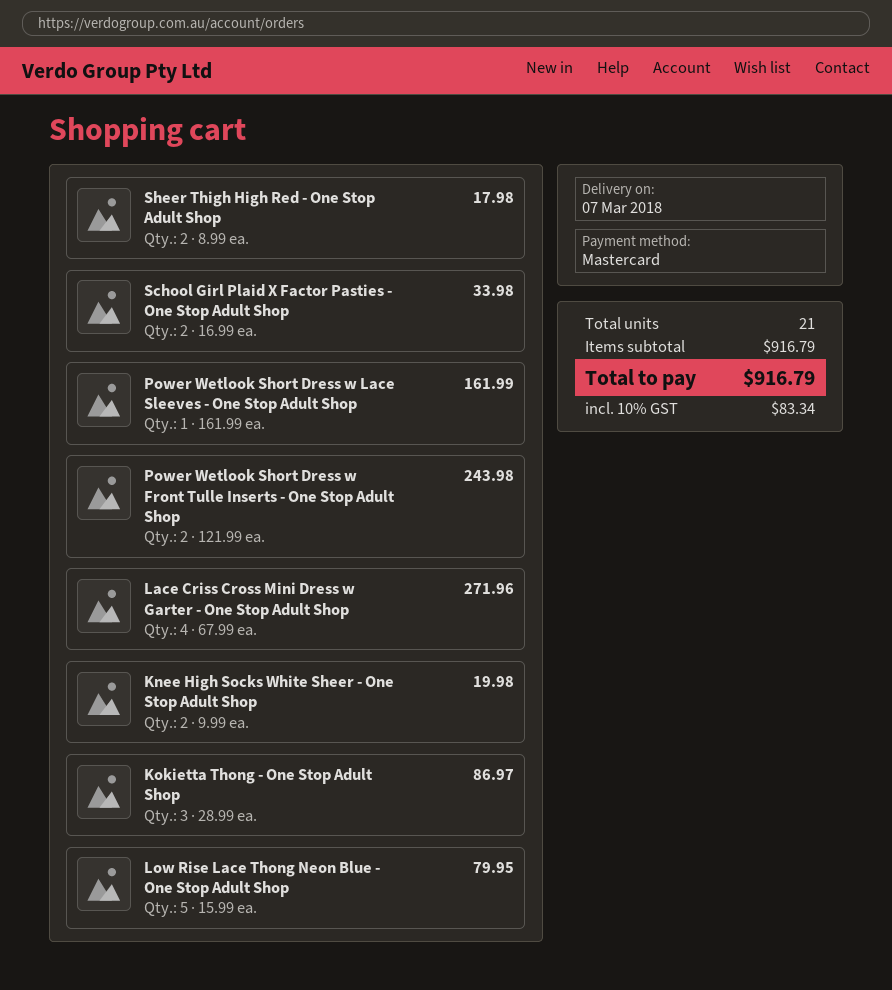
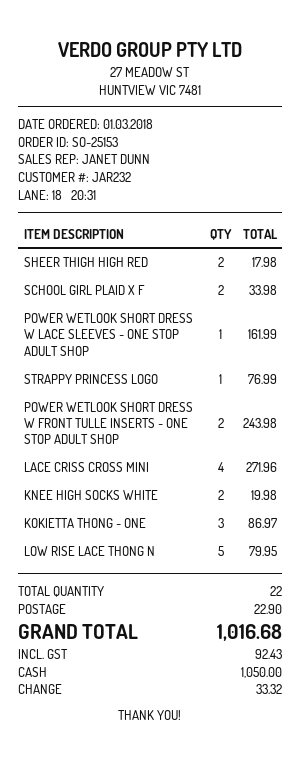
payment method: Mastercard -> cash
STRAPPY PRINCESS LOGO: none -> 1 for 76.99
total quantity: 21 -> 22
shipping: none -> 22.90
tax: 83.34 -> 92.43
total: 916.79 -> 1016.68

